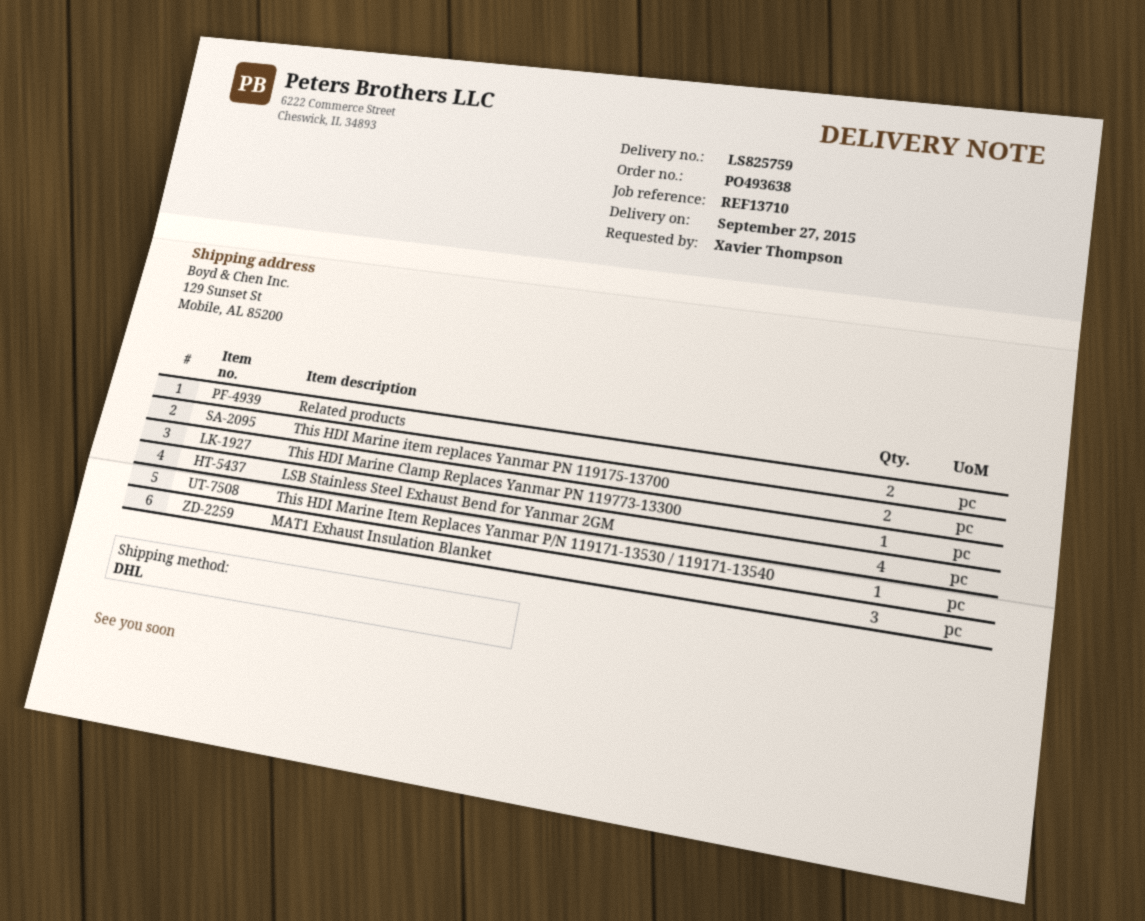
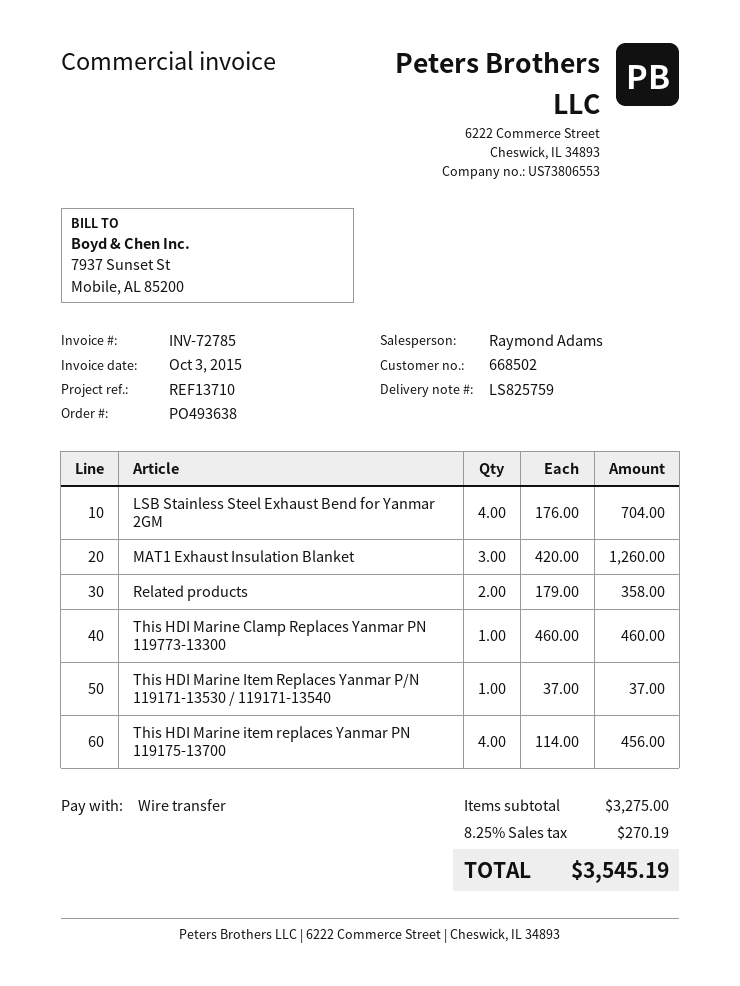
This HDI Marine item replaces Yanmar PN 119175-13700: 2 -> 4

